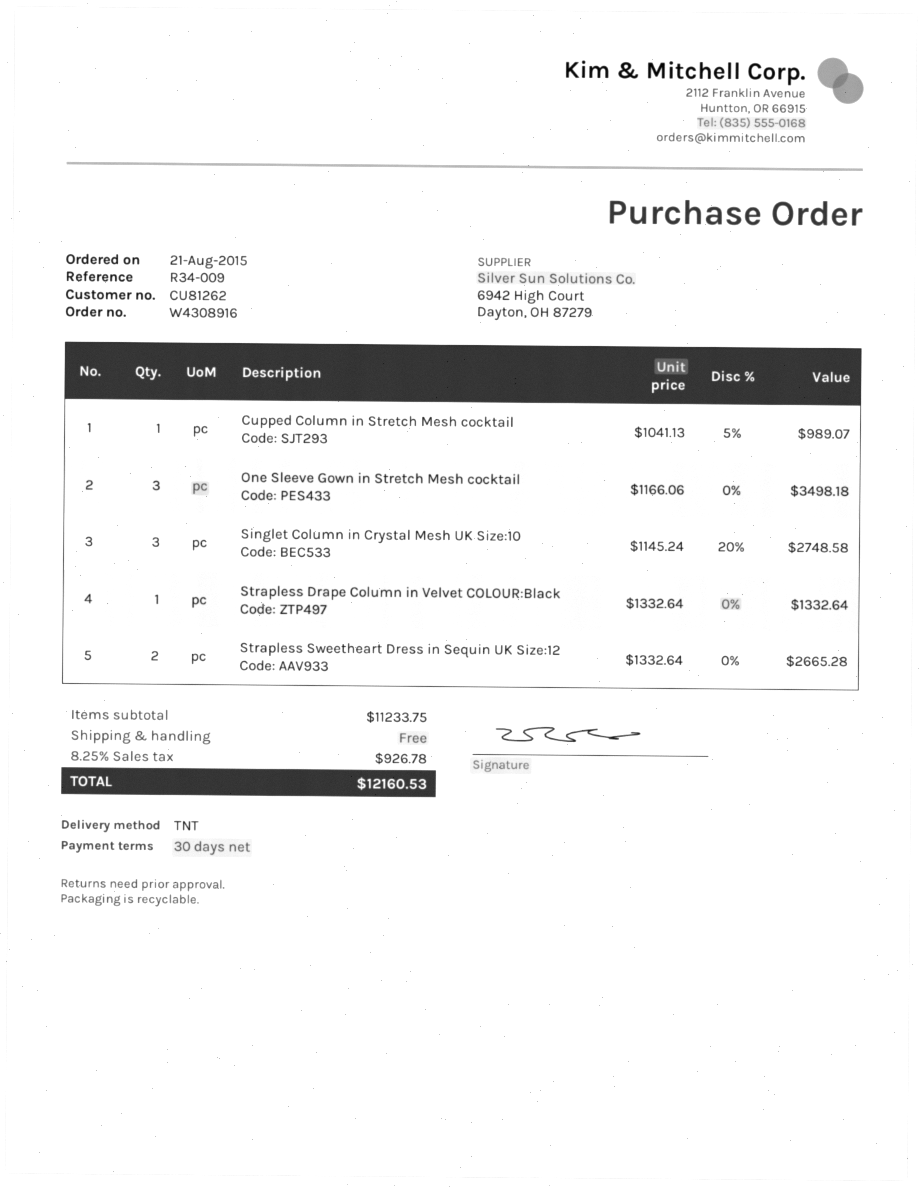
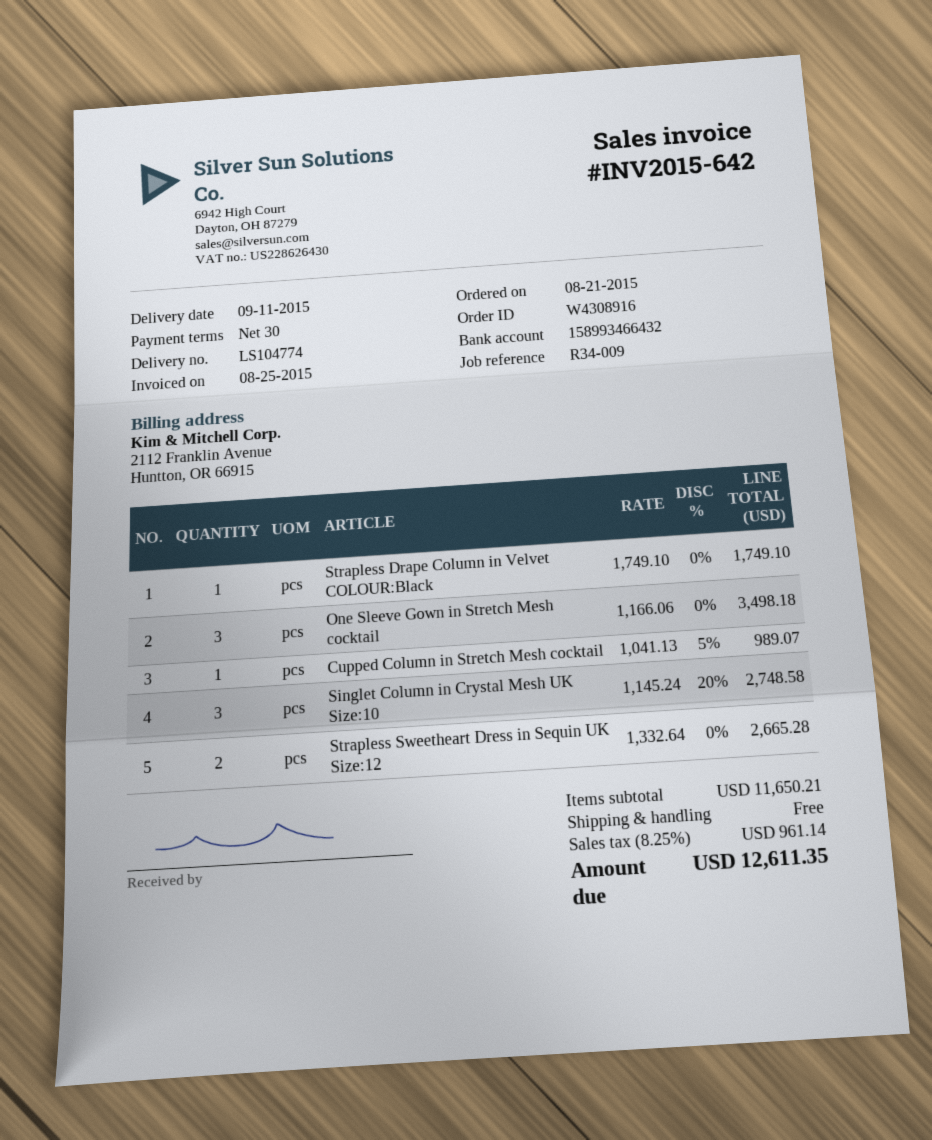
Strapless Drape Column in Velvet COLOUR:Black: 1 x 1332.64 = 1332.64 -> 1 x 1749.10 = 1749.10
subtotal: 11233.75 -> 11650.21
tax: 8.25% = 926.78 -> 8.25% = 961.14
total: 12160.53 -> 12611.35

